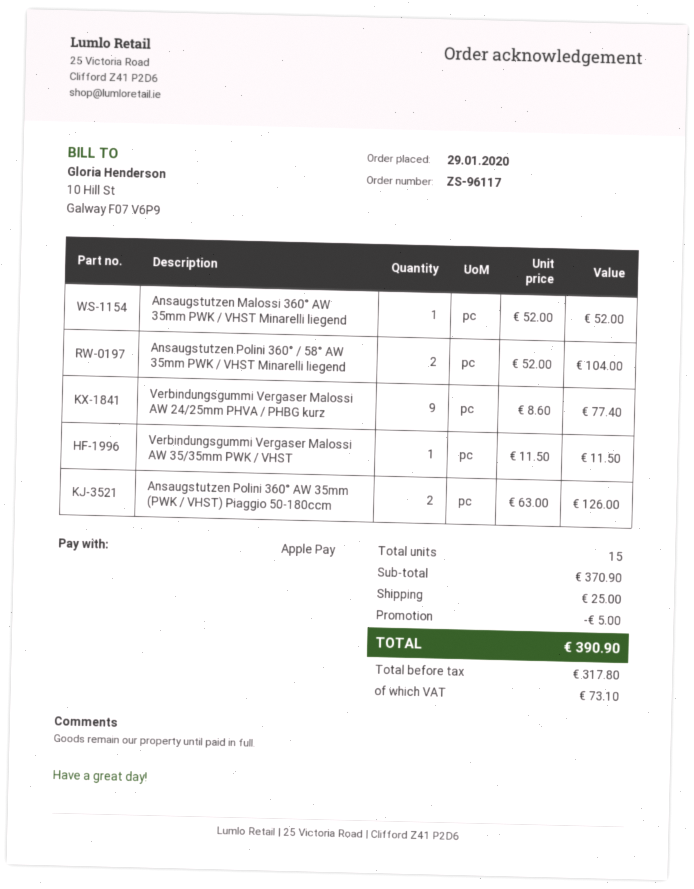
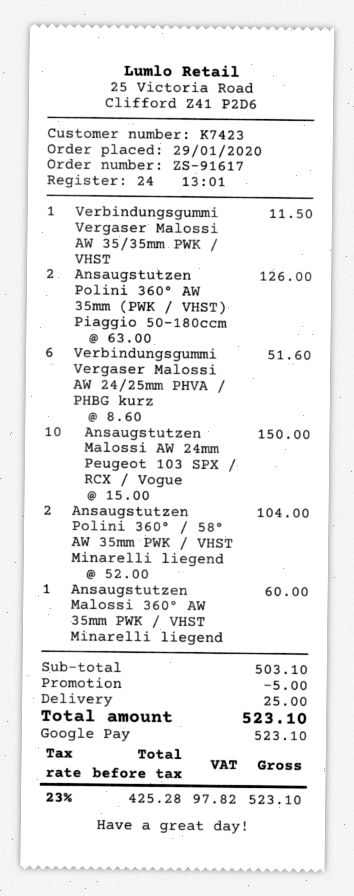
order number: ZS-96117 -> ZS-91617
payment method: Apple Pay -> Google Pay
Ansaugstutzen Malossi 360° AW 35mm PWK / VHST Minarelli liegend: 1 x 52.00 = 52.00 -> 1 x 60.00 = 60.00
Verbindungsgummi Vergaser Malossi AW 24/25mm PHVA / PHBG kurz: 9 x 8.60 = 77.40 -> 6 x 8.60 = 51.60
Ansaugstutzen Malossi AW 24mm Peugeot 103 SPX / RCX / Vogue: none -> 10 x 15.00 = 150.00
subtotal: 370.90 -> 503.10
net: 317.80 -> 425.28
tax: 73.10 -> 97.82
total: 390.90 -> 523.10

